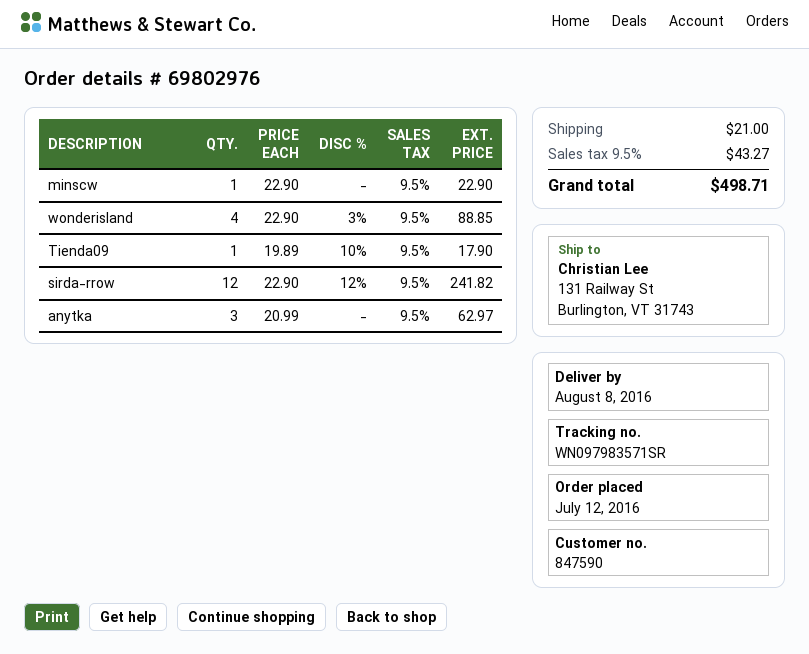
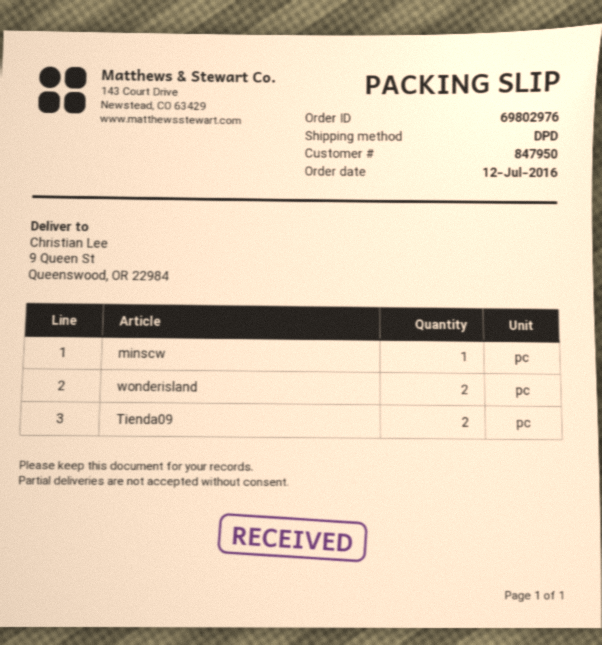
customer number: 847590 -> 847950
ship to: 131 Railway St, Burlington, VT 31743 -> 9 Queen St, Queenswood, OR 22984
wonderisland: 4 -> 2
Tienda09: 1 -> 2
sirda-rrow: 12 -> none
anytka: 3 -> none

